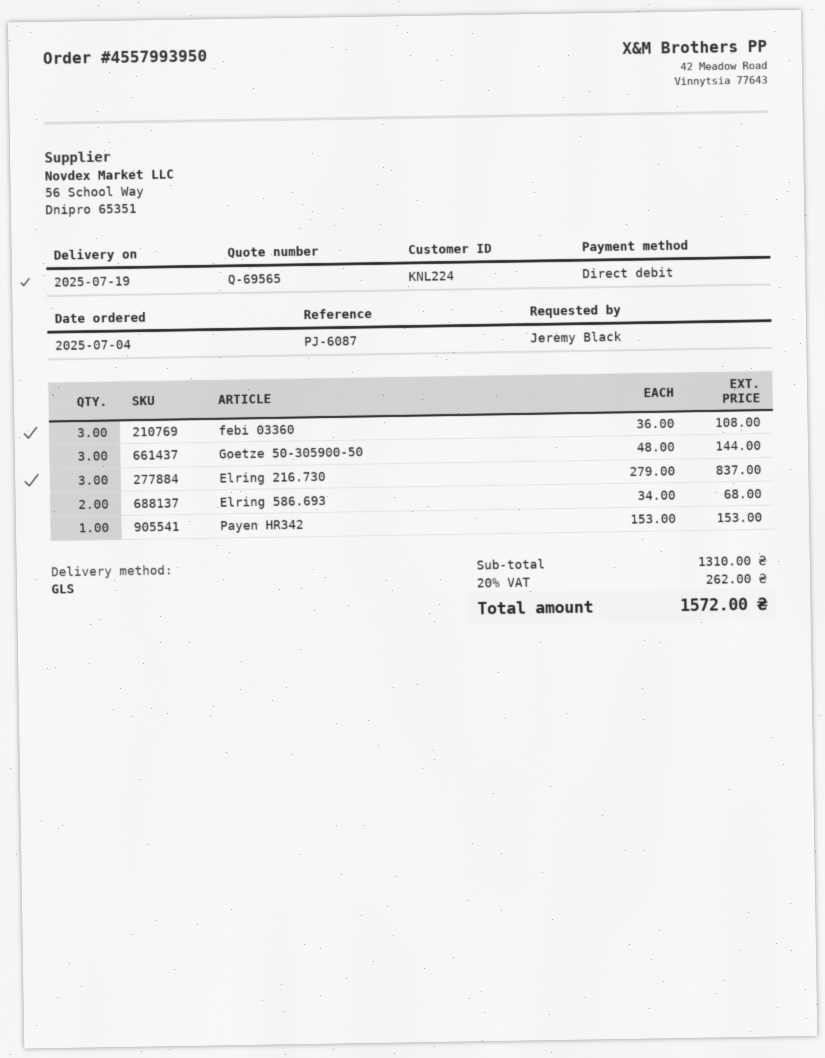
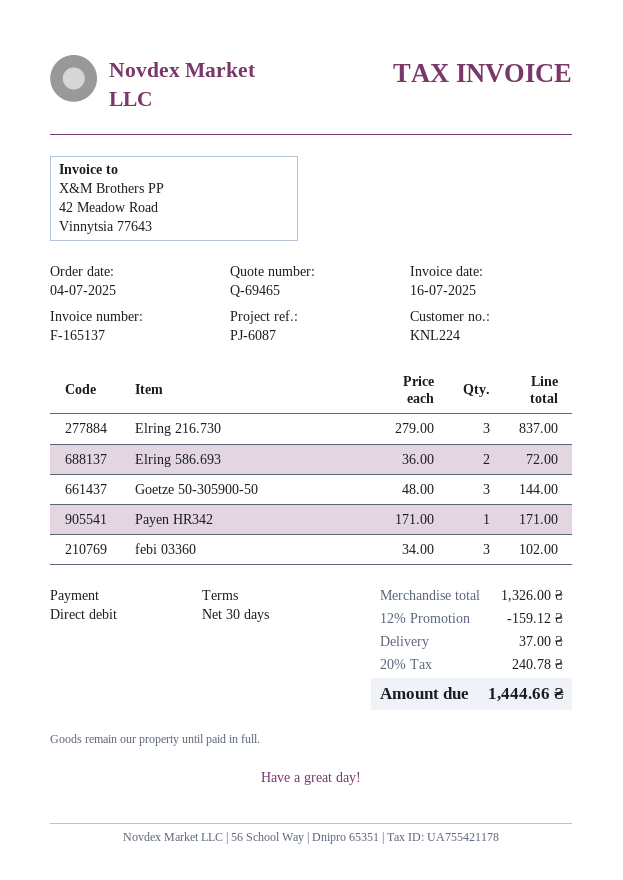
quote number: Q-69565 -> Q-69465
febi 03360: 3 x 36.00 = 108.00 -> 3 x 34.00 = 102.00
Elring 586.693: 2 x 34.00 = 68.00 -> 2 x 36.00 = 72.00
Payen HR342: 1 x 153.00 = 153.00 -> 1 x 171.00 = 171.00
subtotal: 1310.00 -> 1326.00
discount: none -> 12% = 159.12
shipping: none -> 37.00
tax: 20% = 262.00 -> 20% = 240.78
total: 1572.00 -> 1444.66

